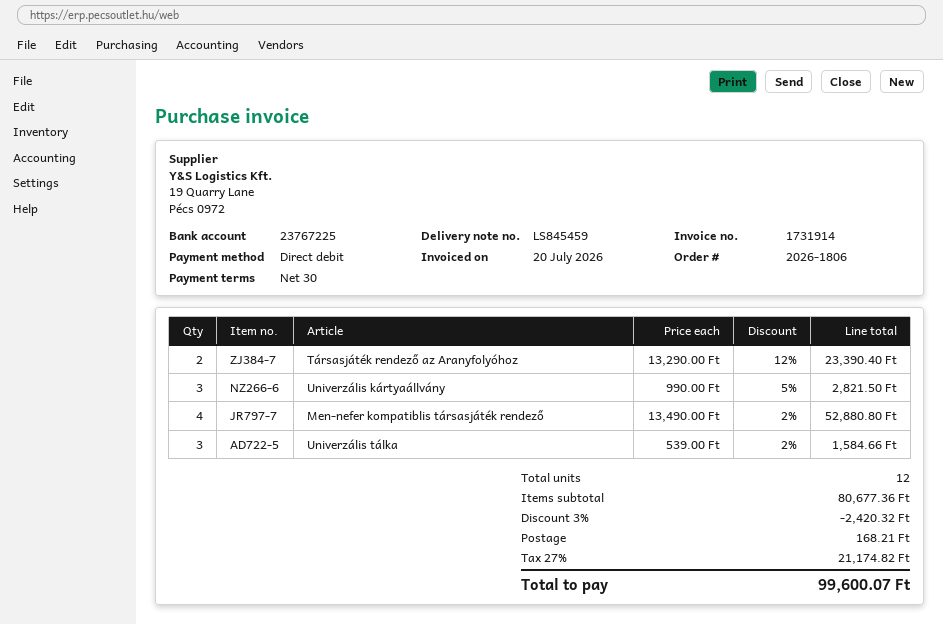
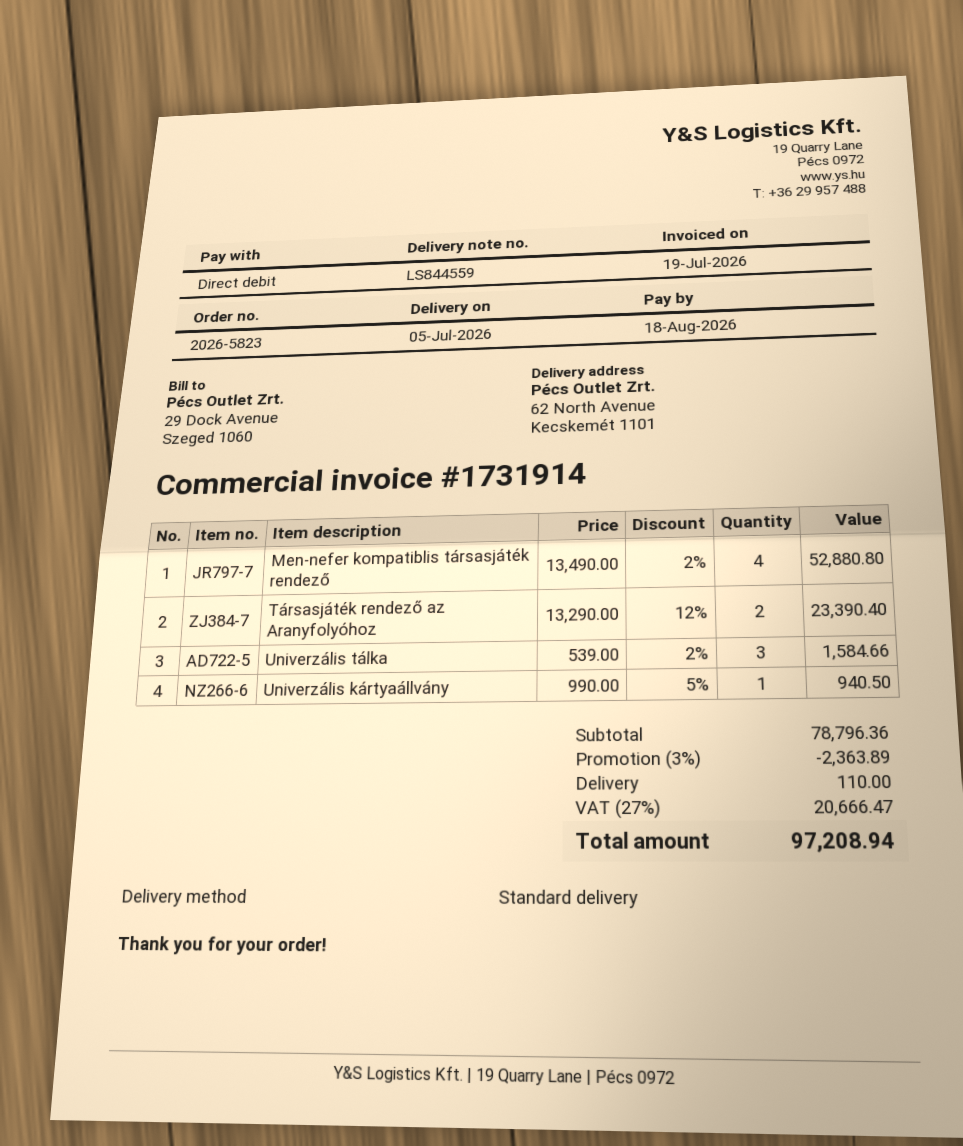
order number: 2026-1806 -> 2026-5823
delivery note number: LS845459 -> LS844559
invoice date: 2026-07-20 -> 2026-07-19
Univerzális kártyaállvány: 3 x 990.00 - 5% = 2821.50 -> 1 x 990.00 - 5% = 940.50
subtotal: 80677.36 -> 78796.36
discount: 3% = 2420.32 -> 3% = 2363.89
shipping: 168.21 -> 110.00
tax: 27% = 21174.82 -> 27% = 20666.47
total: 99600.07 -> 97208.94

